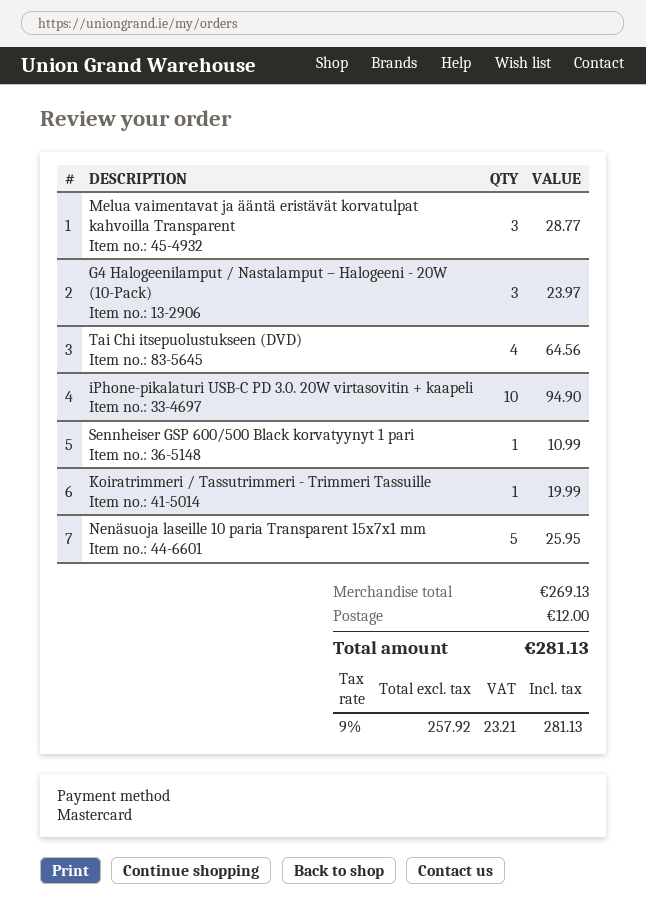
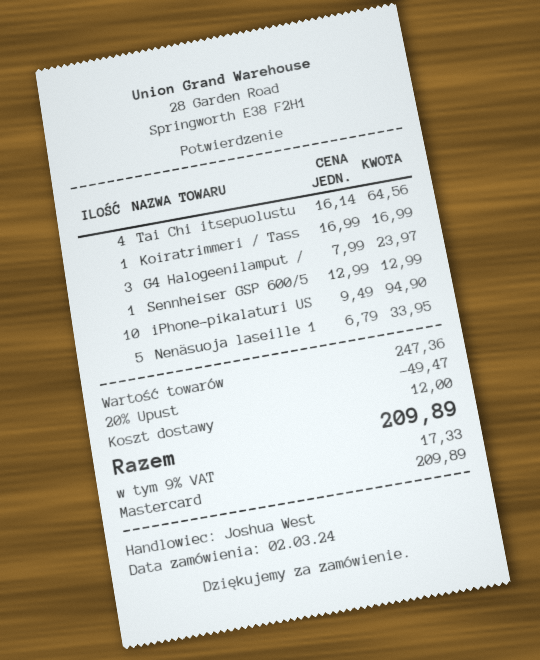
Melua vaimentavat ja ääntä eristävät korvatulpat kahvoilla Transparent: 3 for 28.77 -> none
Sennheiser GSP 600/500 Black korvatyynyt 1 pari: 1 for 10.99 -> 1 for 12.99
Koiratrimmeri / Tassutrimmeri - Trimmeri Tassuille: 1 for 19.99 -> 1 for 16.99
Nenäsuoja laseille 10 paria Transparent 15x7x1 mm: 5 for 25.95 -> 5 for 33.95
subtotal: 269.13 -> 247.36
discount: none -> 20% = 49.47
tax: 9% = 23.21 -> 9% = 17.33
total: 281.13 -> 209.89

